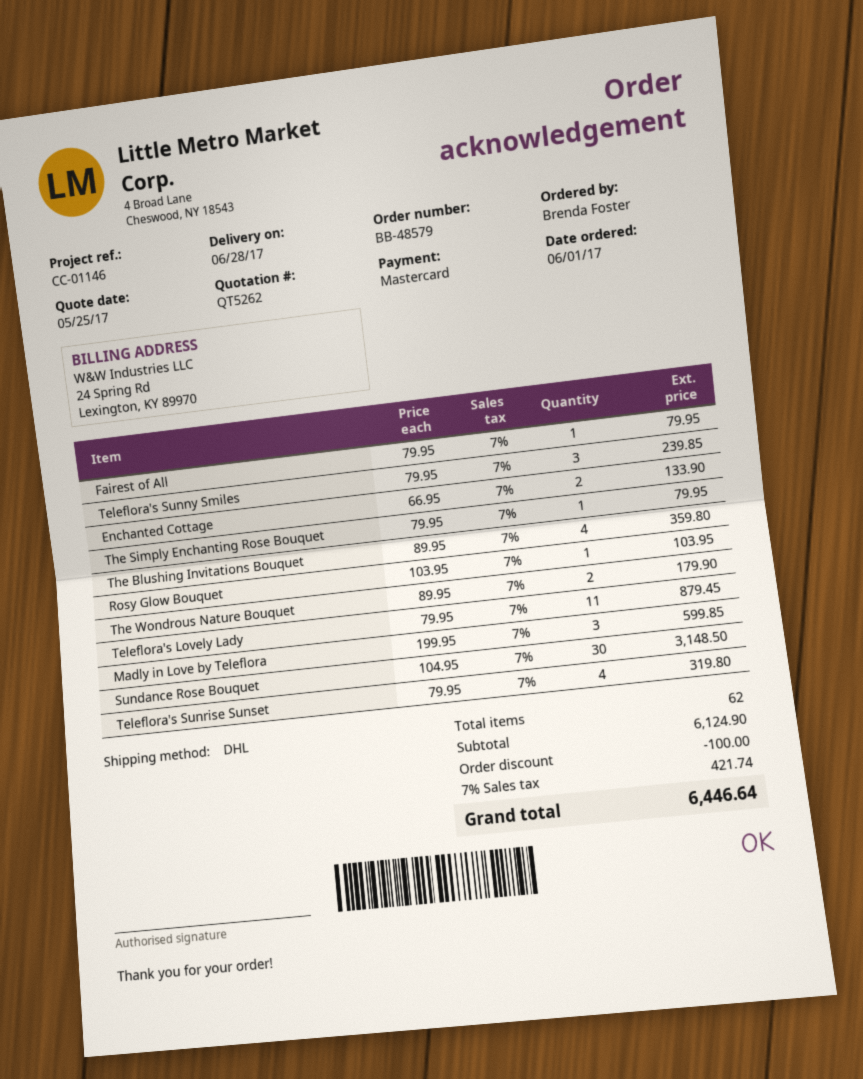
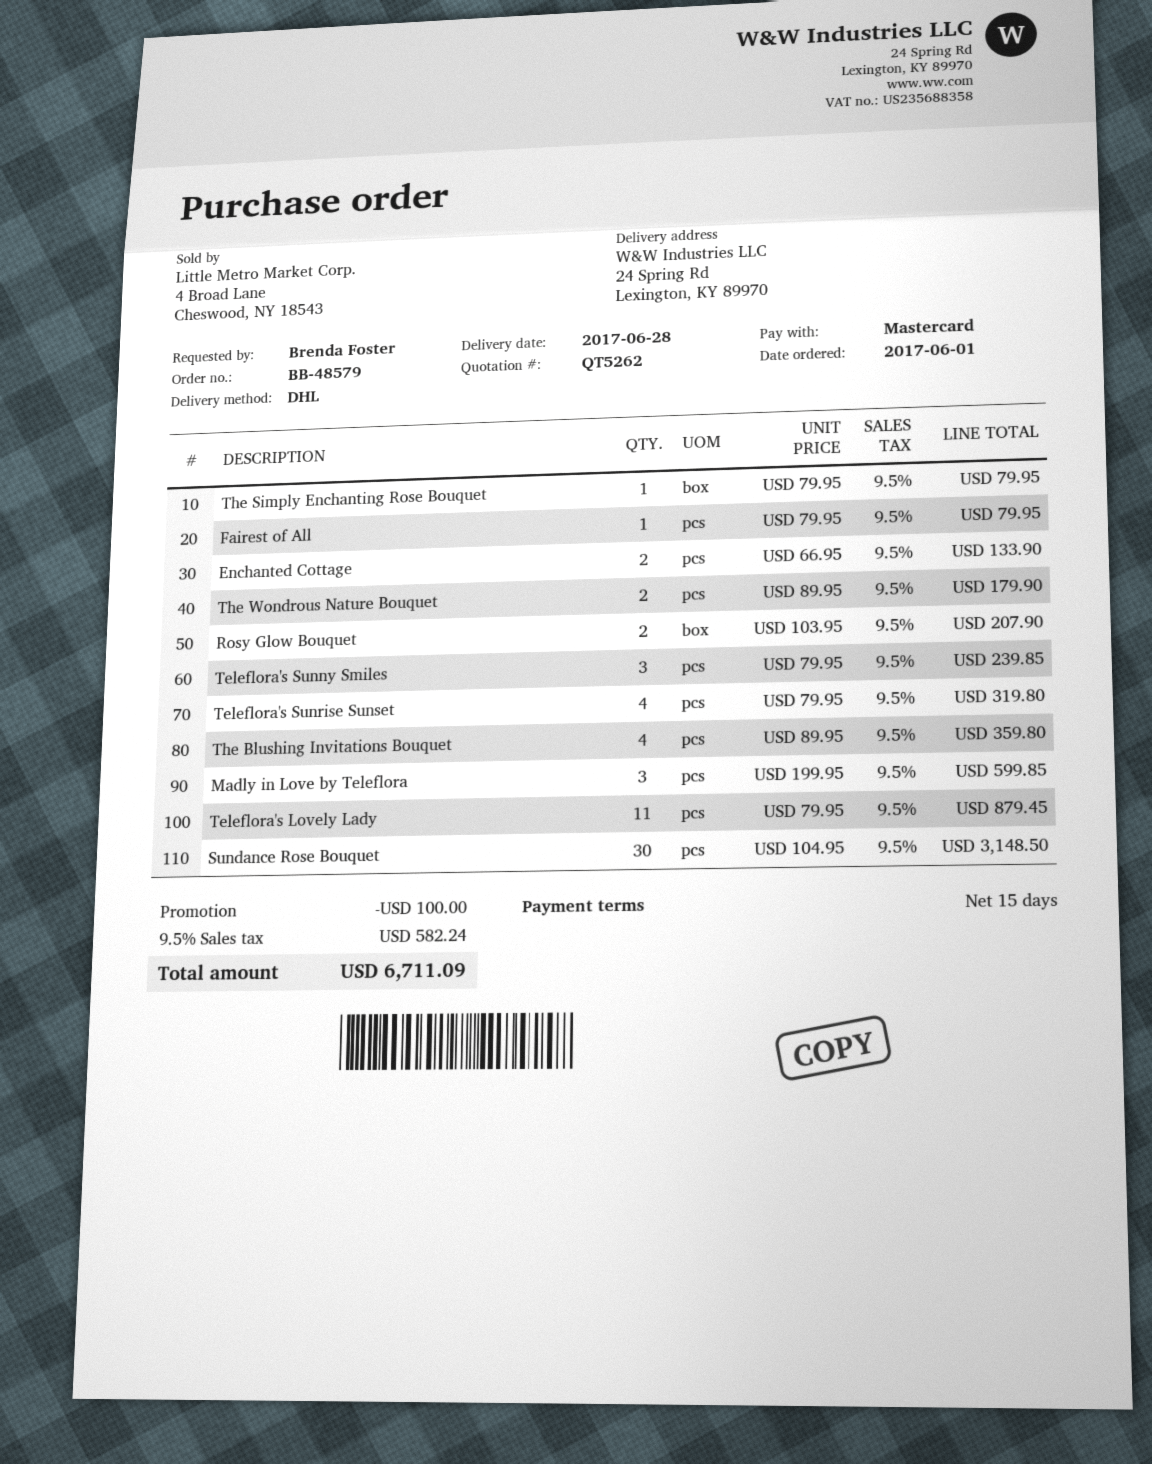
Rosy Glow Bouquet: 1 x 103.95 = 103.95 -> 2 x 103.95 = 207.90
tax: 7% = 421.74 -> 9.5% = 582.24
total: 6446.64 -> 6711.09

